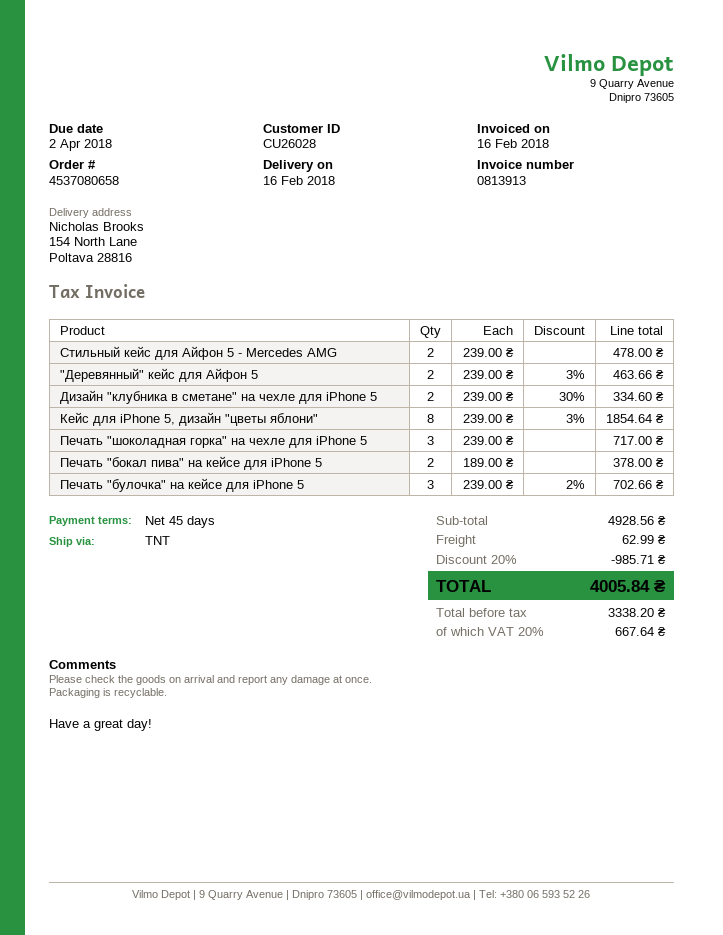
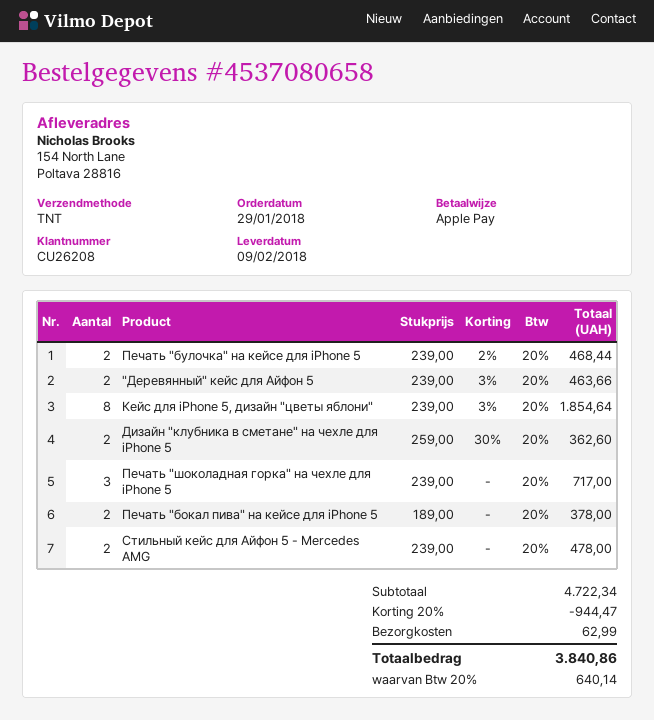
delivery date: 2018-02-16 -> 2018-02-09
customer number: CU26028 -> CU26208
Дизайн "клубника в сметане" на чехле для iPhone 5: 2 x 239.00 - 30% = 334.60 -> 2 x 259.00 - 30% = 362.60
Печать "булочка" на кейсе для iPhone 5: 3 x 239.00 - 2% = 702.66 -> 2 x 239.00 - 2% = 468.44
subtotal: 4928.56 -> 4722.34
discount: 20% = 985.71 -> 20% = 944.47
tax: 20% = 667.64 -> 20% = 640.14
total: 4005.84 -> 3840.86

